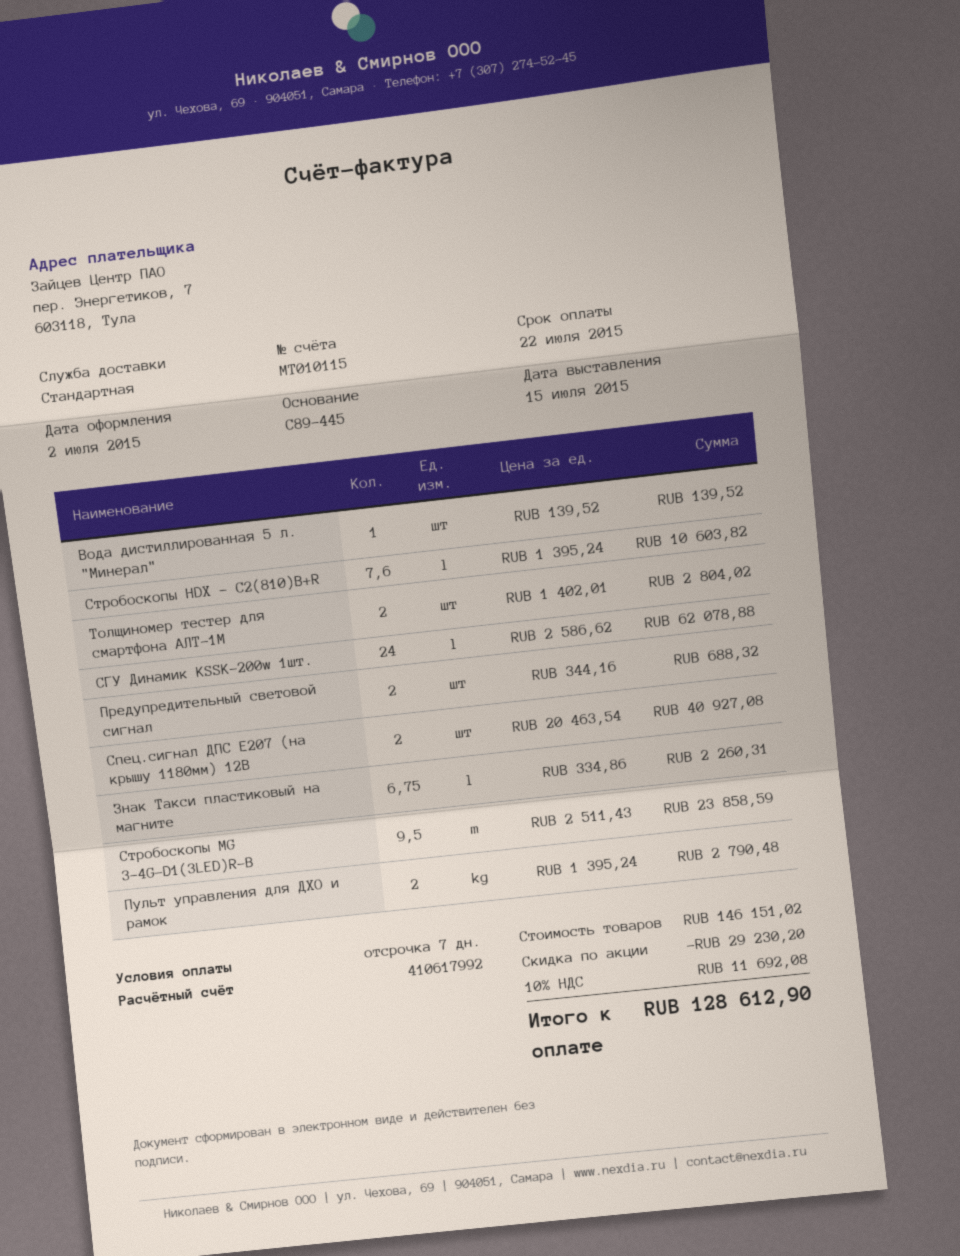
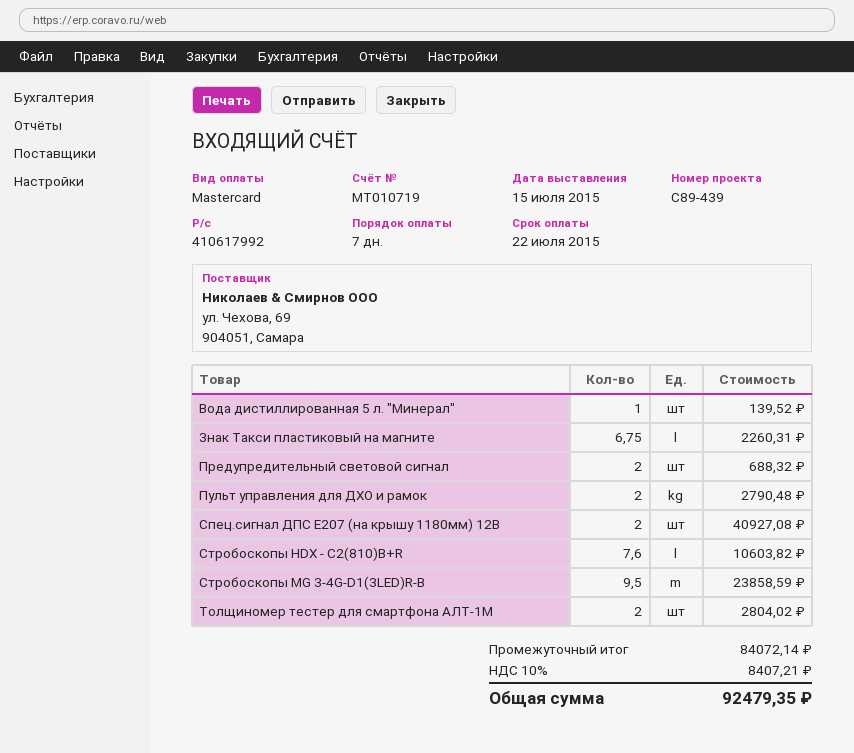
invoice number: MT010115 -> MT010719
reference: C89-445 -> C89-439
СГУ Динамик KSSK-200w 1шт.: 24 for 62078.88 -> none
subtotal: 146151.02 -> 84072.14
discount: 29230.20 -> none
tax: 10% = 11692.08 -> 10% = 8407.21
total: 128612.90 -> 92479.35

